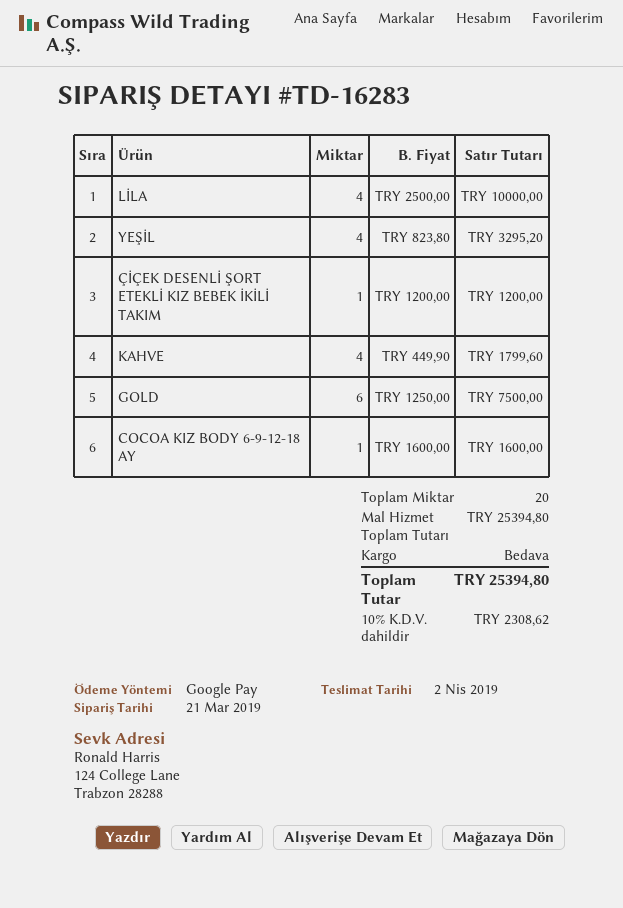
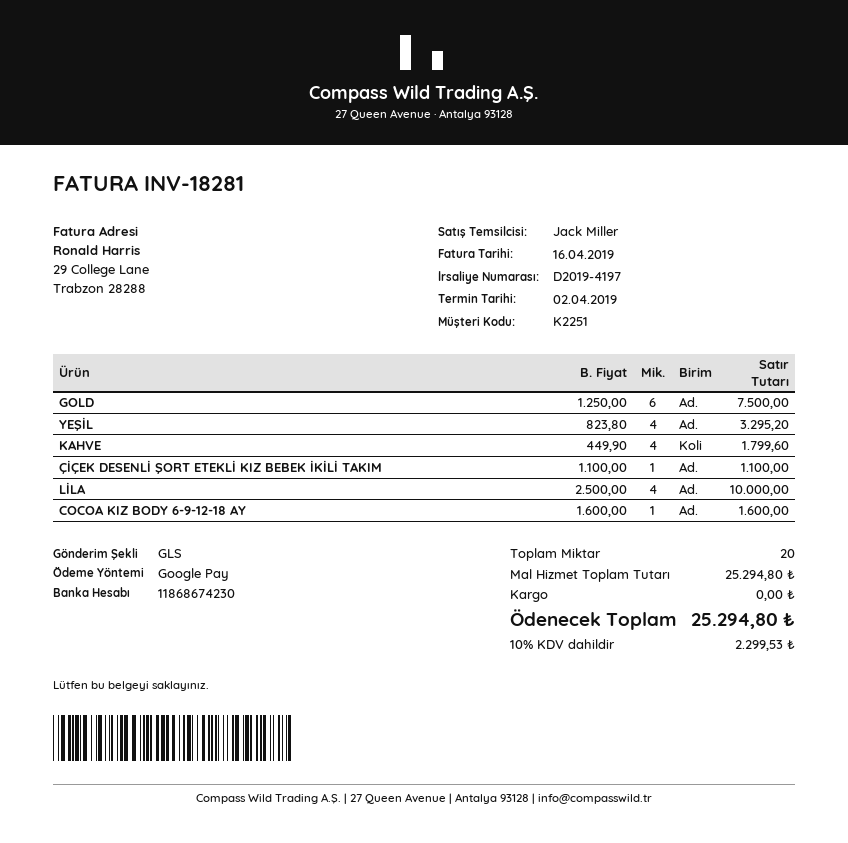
ÇİÇEK DESENLİ ŞORT ETEKLİ KIZ BEBEK İKİLİ TAKIM: 1 x 1200.00 = 1200.00 -> 1 x 1100.00 = 1100.00
subtotal: 25394.80 -> 25294.80
tax: 10% = 2308.62 -> 10% = 2299.53
total: 25394.80 -> 25294.80

